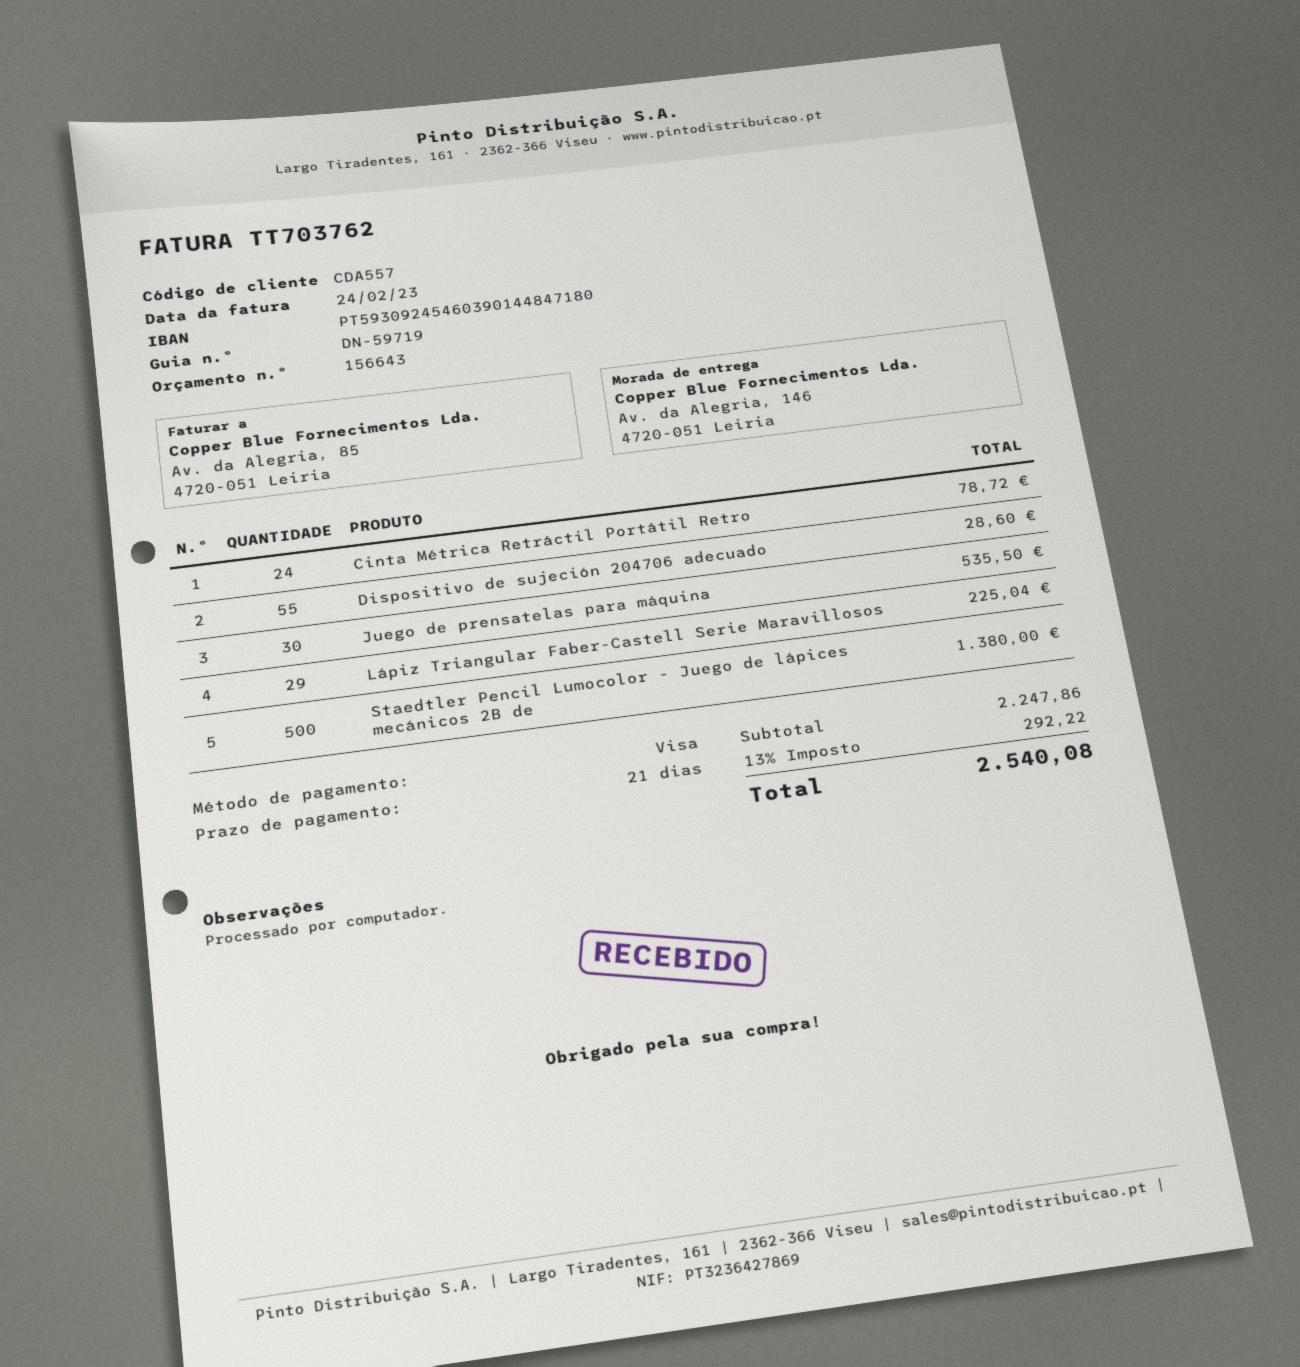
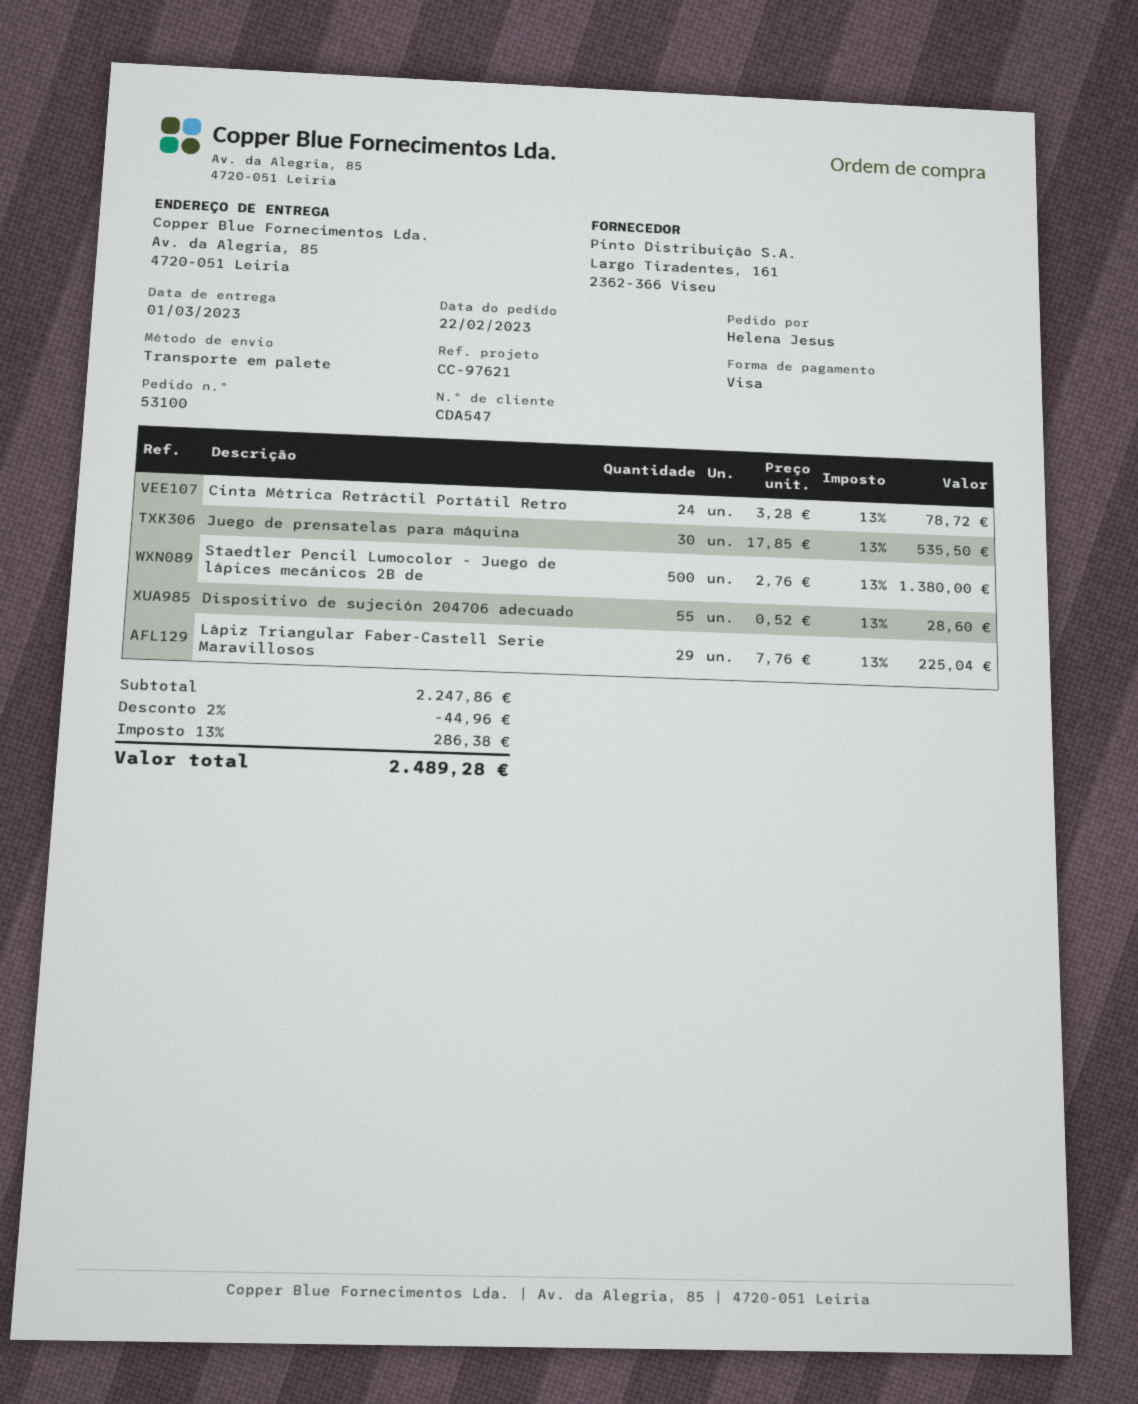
customer number: CDA557 -> CDA547
ship to: Av. da Alegria, 146, 4720-051 Leiria -> Av. da Alegria, 85, 4720-051 Leiria
discount: none -> 2% = 44.96
tax: 13% = 292.22 -> 13% = 286.38
total: 2540.08 -> 2489.28

